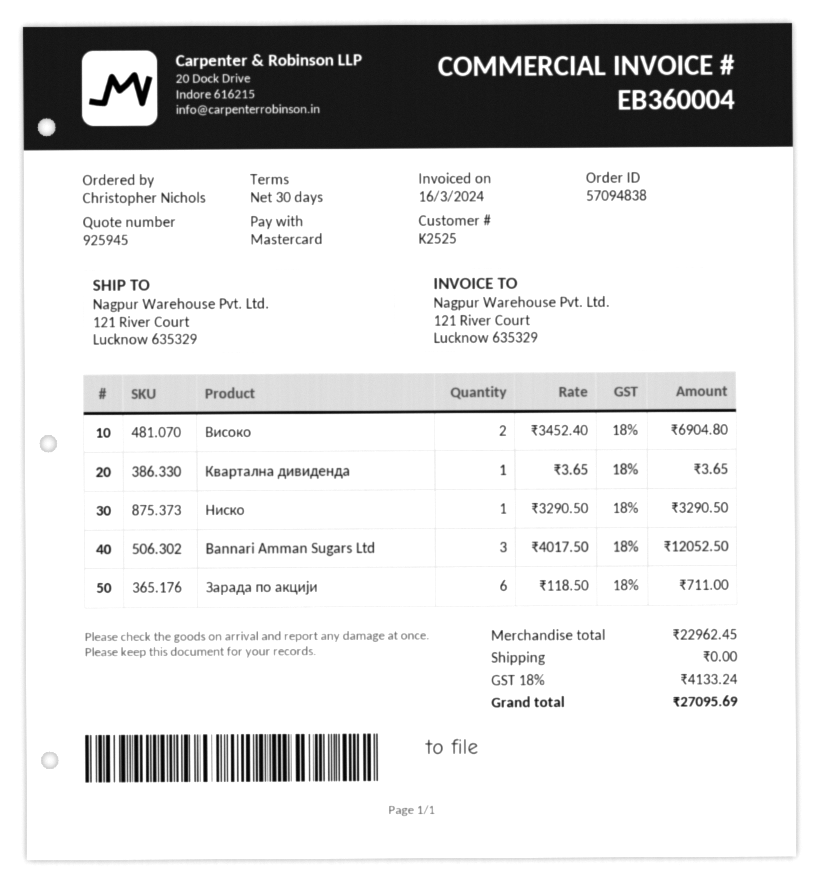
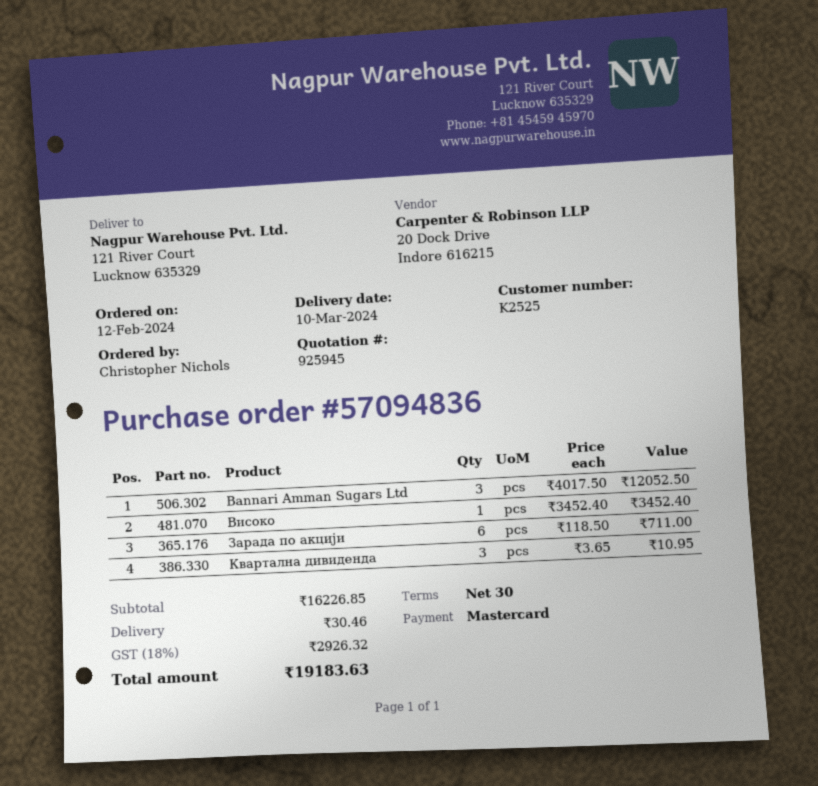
order number: 57094838 -> 57094836
Високо: 2 x 3452.40 = 6904.80 -> 1 x 3452.40 = 3452.40
Квартална дивиденда: 1 x 3.65 = 3.65 -> 3 x 3.65 = 10.95
Ниско: 1 x 3290.50 = 3290.50 -> none
subtotal: 22962.45 -> 16226.85
shipping: 0.00 -> 30.46
tax: 18% = 4133.24 -> 18% = 2926.32
total: 27095.69 -> 19183.63

